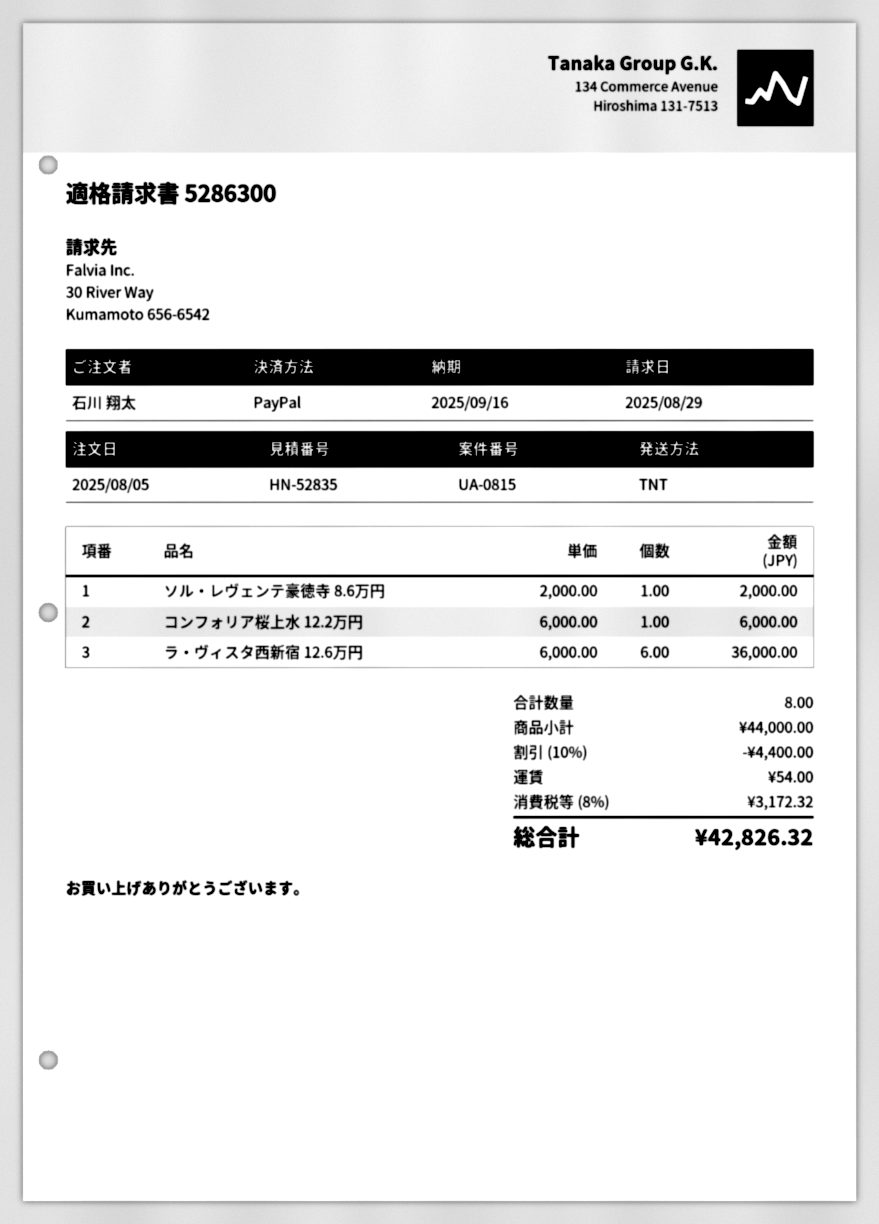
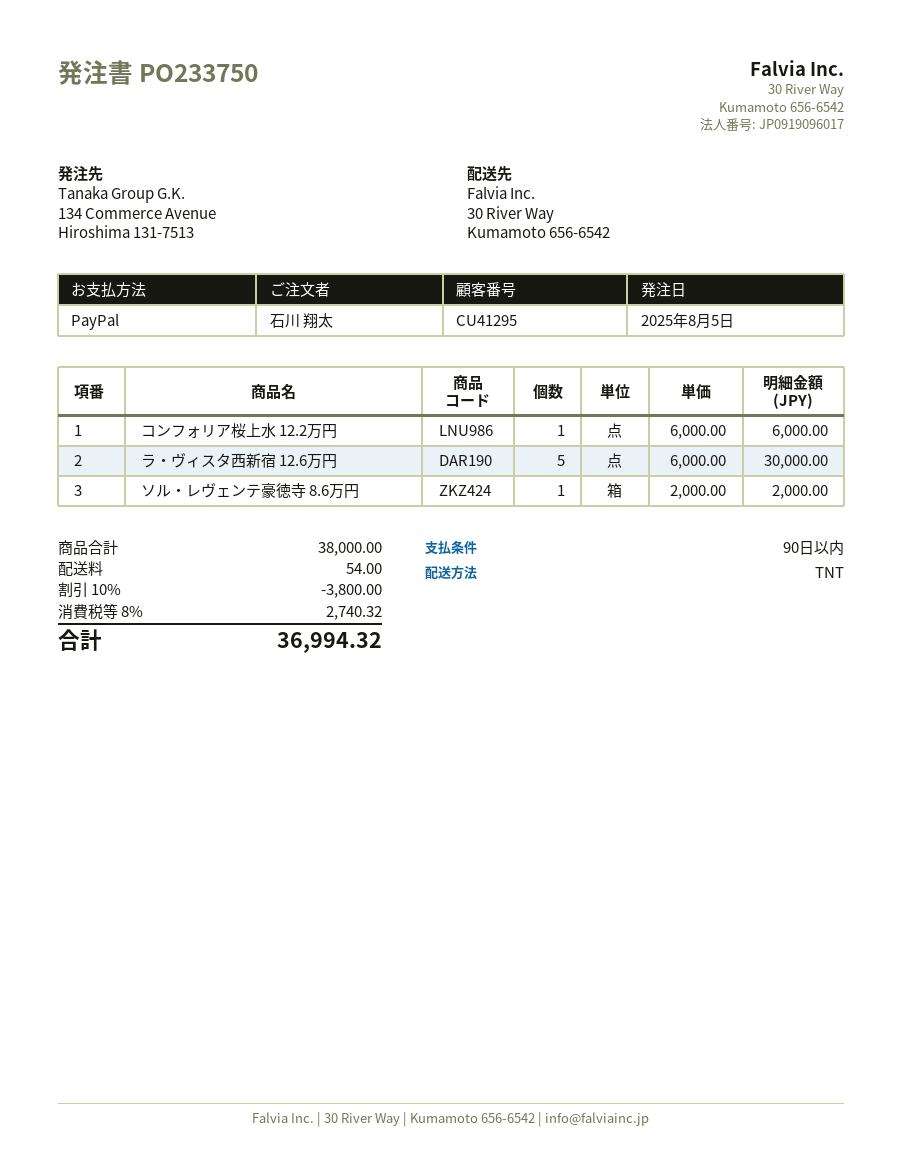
ラ・ヴィスタ西新宿 12.6万円: 6 x 6000.00 = 36000.00 -> 5 x 6000.00 = 30000.00
subtotal: 44000.00 -> 38000.00
discount: 10% = 4400.00 -> 10% = 3800.00
tax: 8% = 3172.32 -> 8% = 2740.32
total: 42826.32 -> 36994.32

